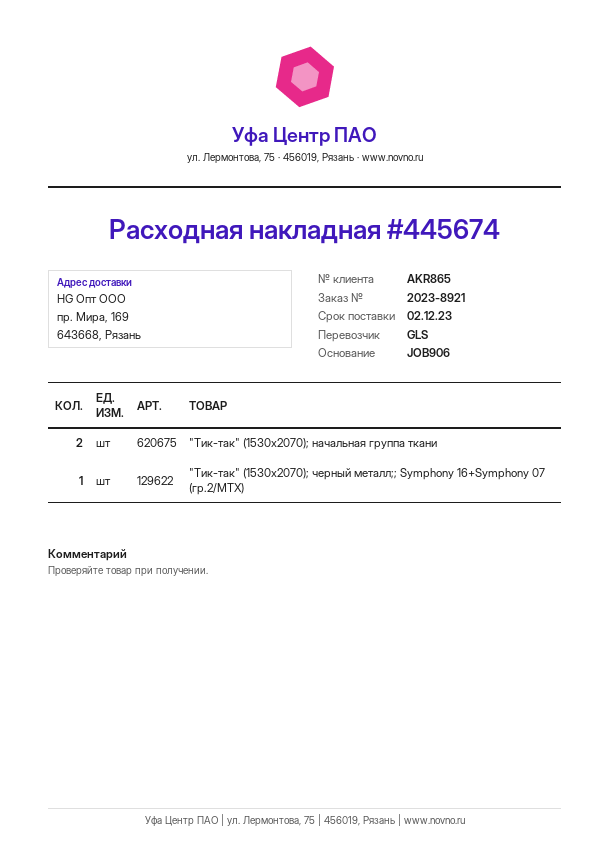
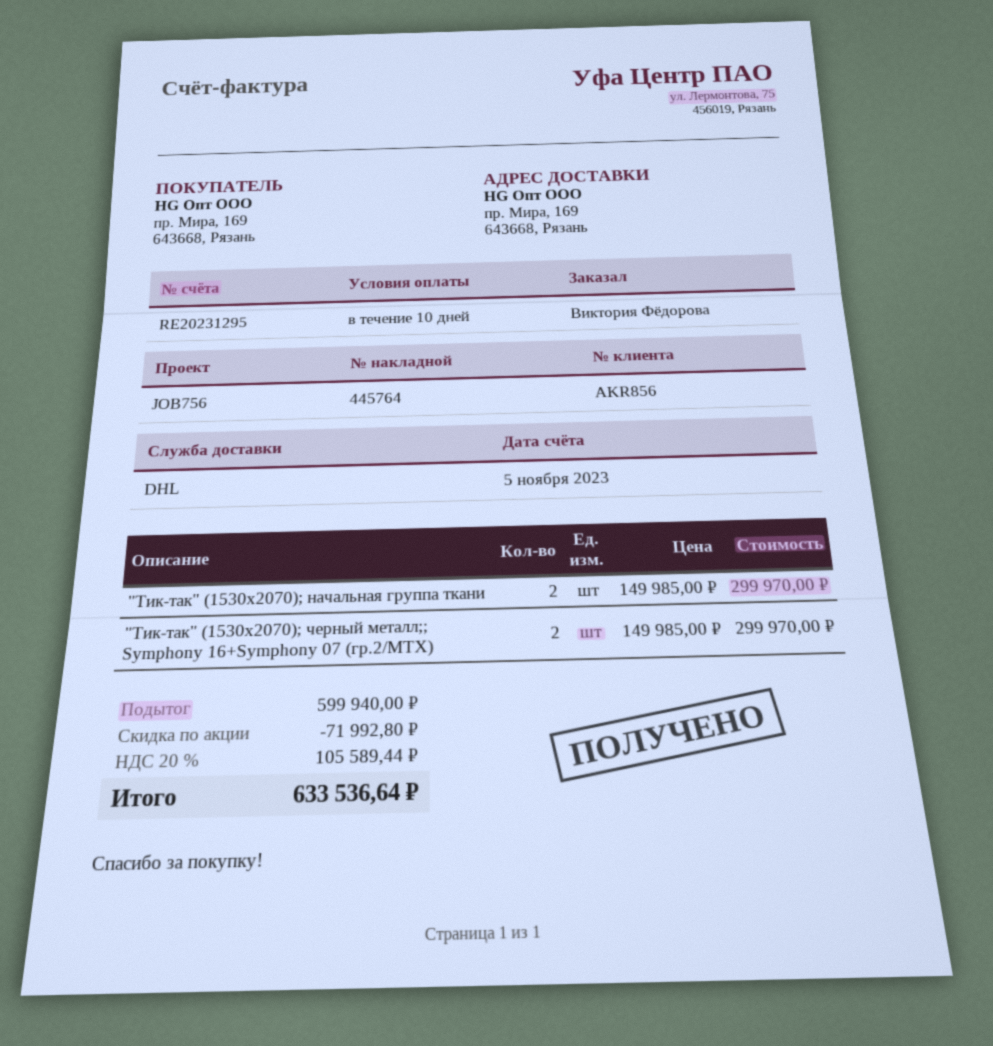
delivery note number: 445674 -> 445764
customer number: AKR865 -> AKR856
reference: JOB906 -> JOB756
shipping method: GLS -> DHL
"Тик-так" (1530х2070); черный металл;; Symphony 16+Symphony 07 (гр.2/МТХ): 1 -> 2

